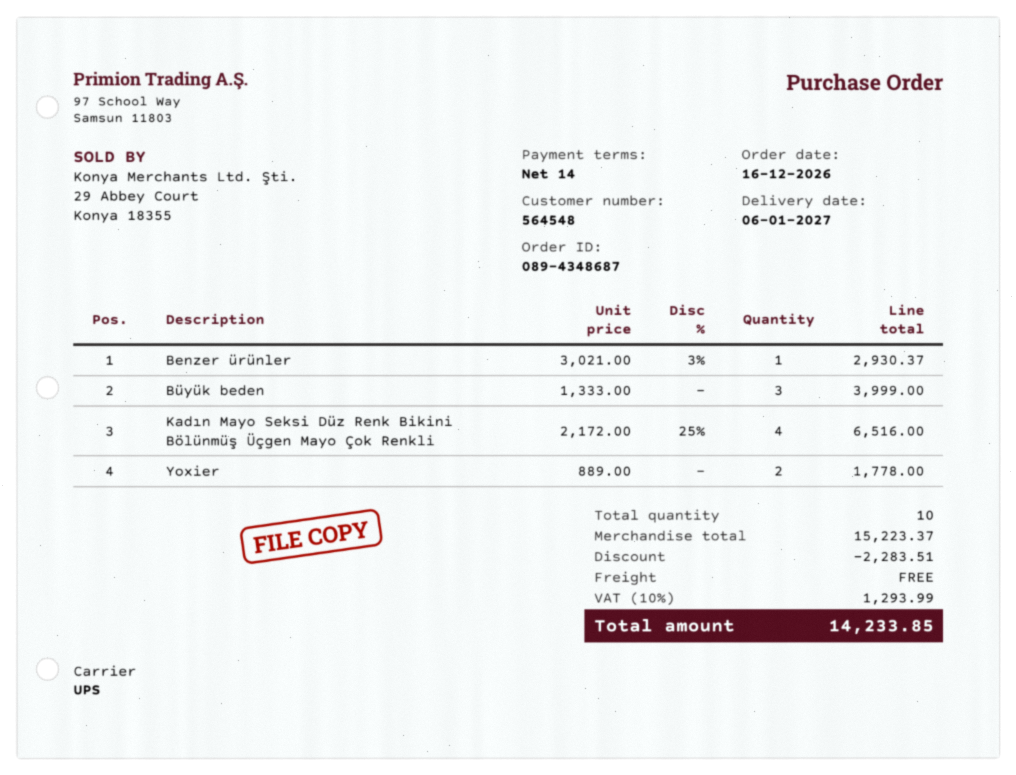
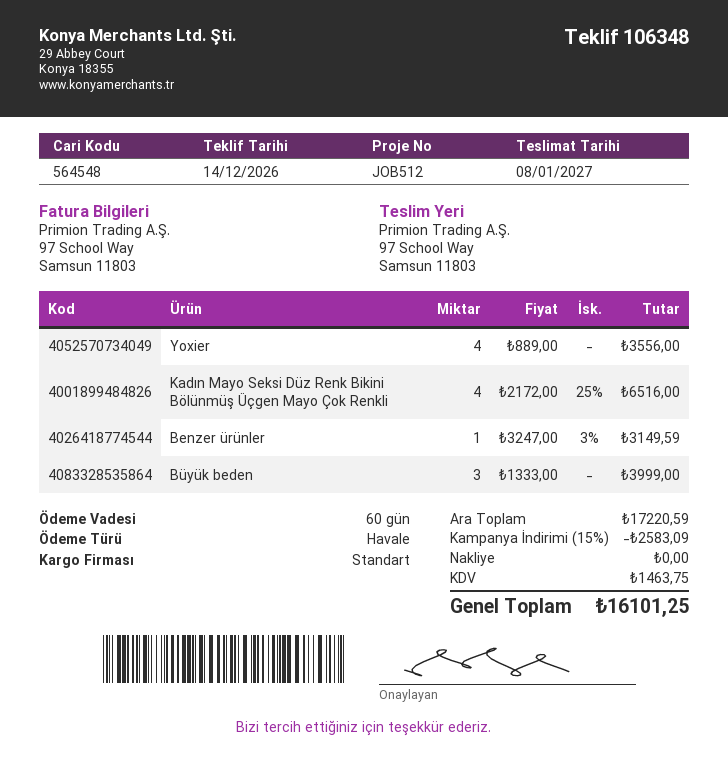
delivery date: 2027-01-06 -> 2027-01-08
payment terms: 14 days -> 60 days
shipping method: UPS -> standard
Benzer ürünler: 1 x 3021.00 - 3% = 2930.37 -> 1 x 3247.00 - 3% = 3149.59
Yoxier: 2 x 889.00 = 1778.00 -> 4 x 889.00 = 3556.00
subtotal: 15223.37 -> 17220.59
discount: 2283.51 -> 2583.09
tax: 1293.99 -> 1463.75
total: 14233.85 -> 16101.25

